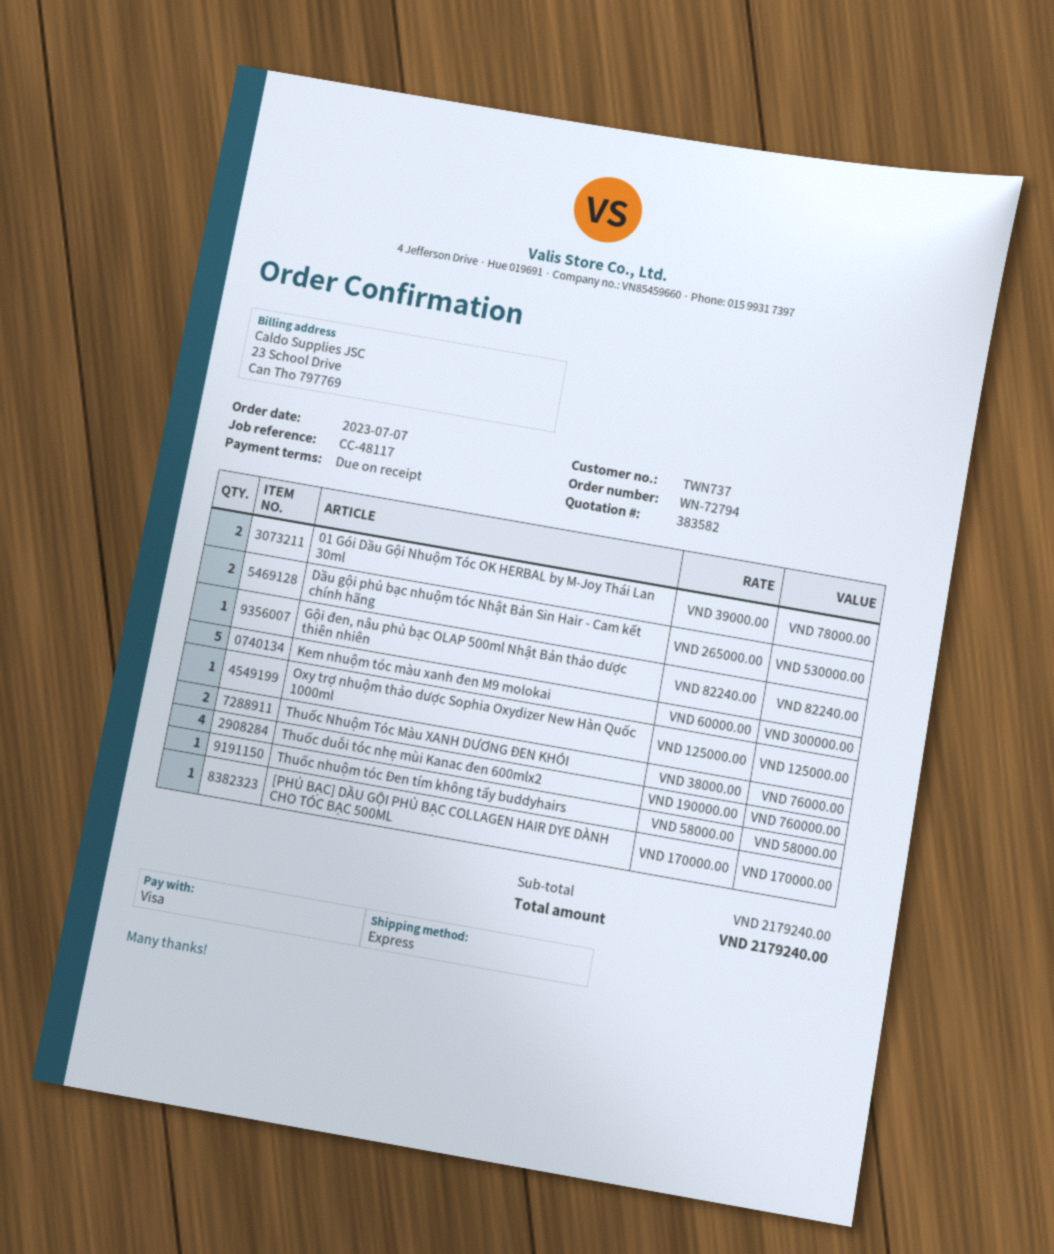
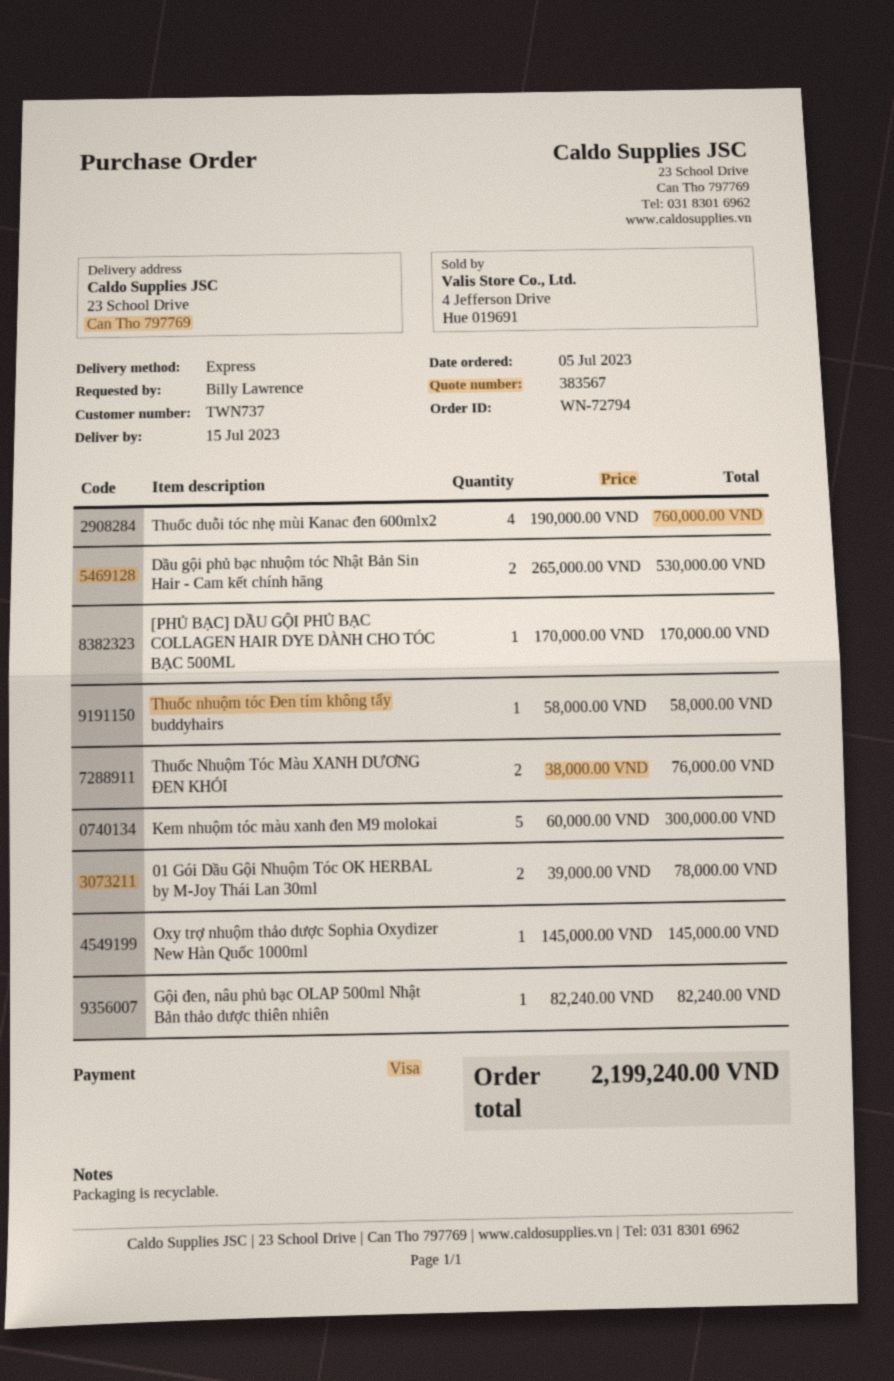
quote number: 383582 -> 383567
order date: 2023-07-07 -> 2023-07-05
Oxy trợ nhuộm thảo dược Sophia Oxydizer New Hàn Quốc 1000ml: 1 x 125000.00 = 125000.00 -> 1 x 145000.00 = 145000.00
total: 2179240.00 -> 2199240.00

